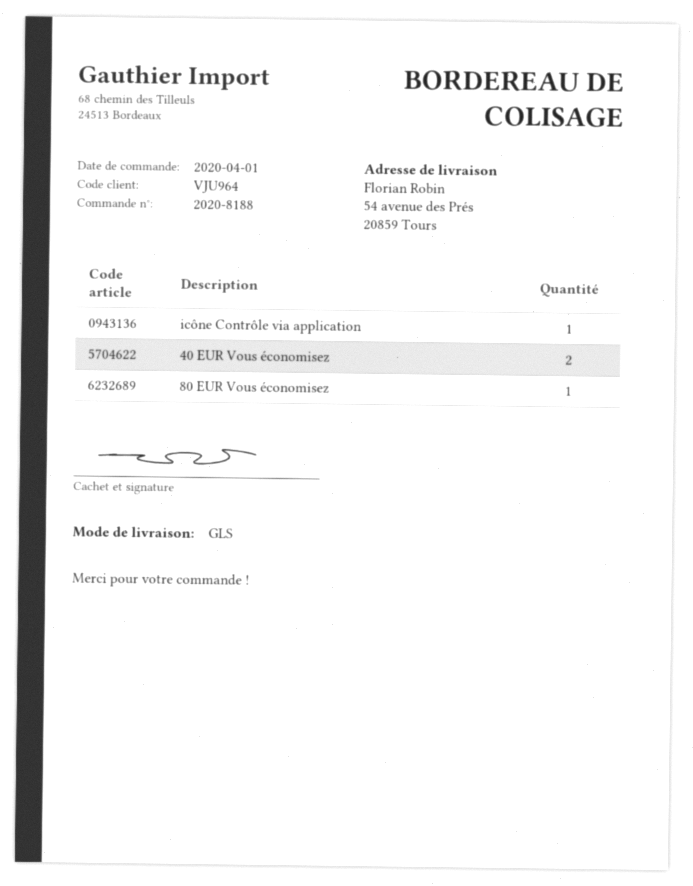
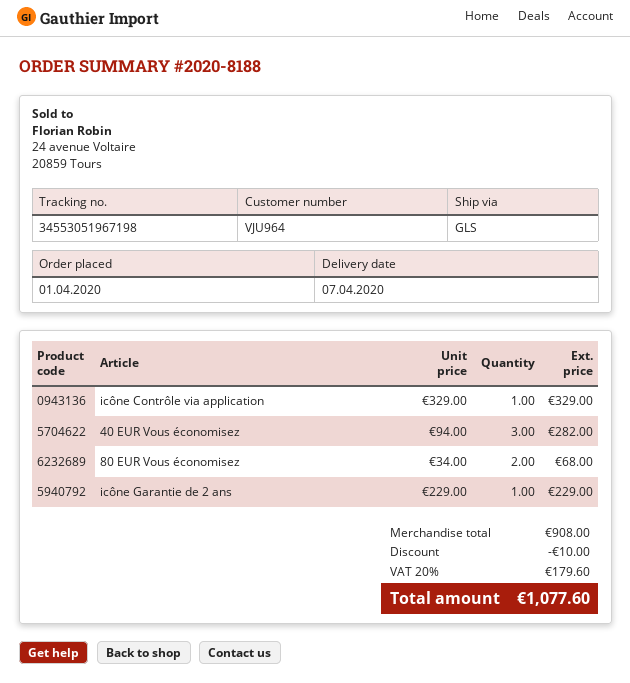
40 EUR Vous économisez: 2 -> 3
80 EUR Vous économisez: 1 -> 2
icône Garantie de 2 ans: none -> 1

